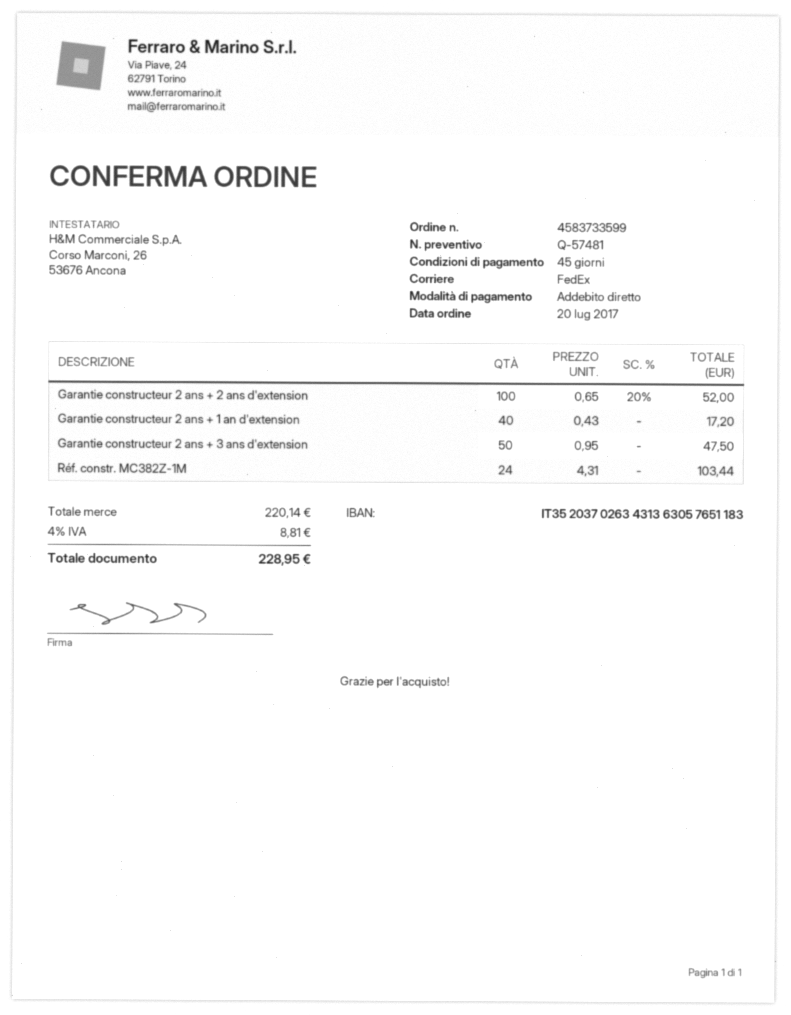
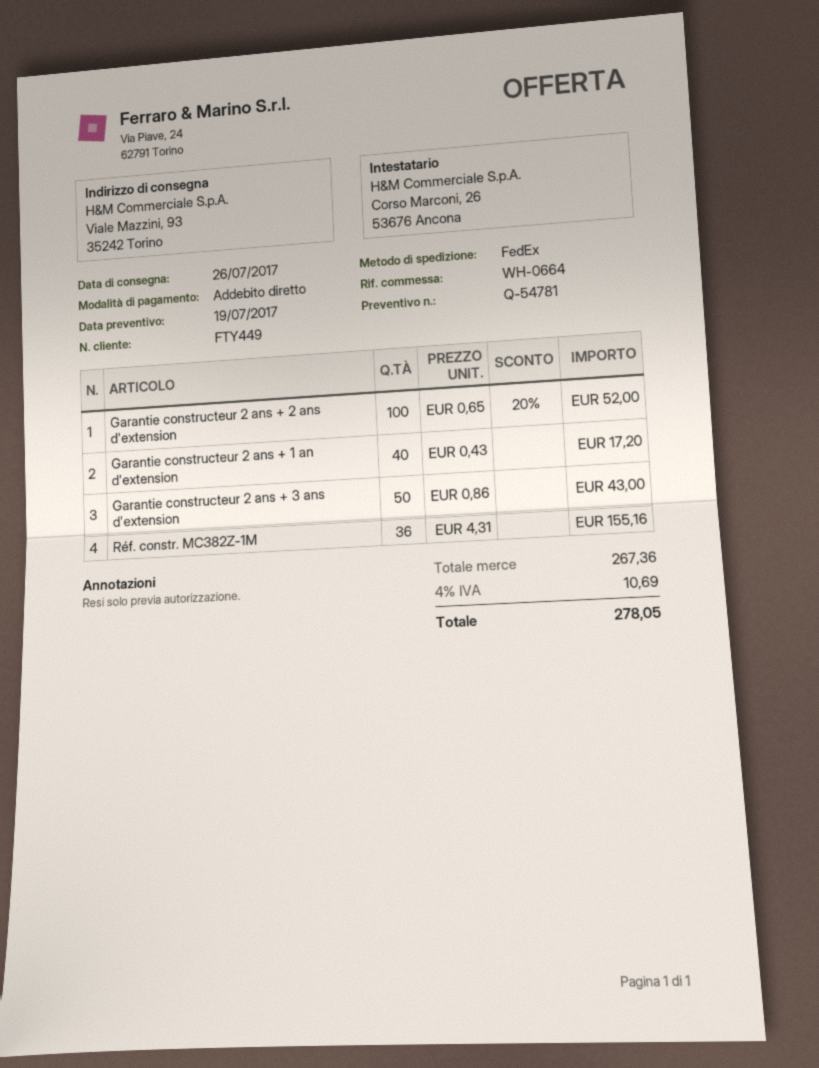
quote number: Q-57481 -> Q-54781
Garantie constructeur 2 ans + 3 ans d'extension: 50 x 0.95 = 47.50 -> 50 x 0.86 = 43.00
Réf. constr. MC382Z-1M: 24 x 4.31 = 103.44 -> 36 x 4.31 = 155.16
subtotal: 220.14 -> 267.36
tax: 4% = 8.81 -> 4% = 10.69
total: 228.95 -> 278.05

